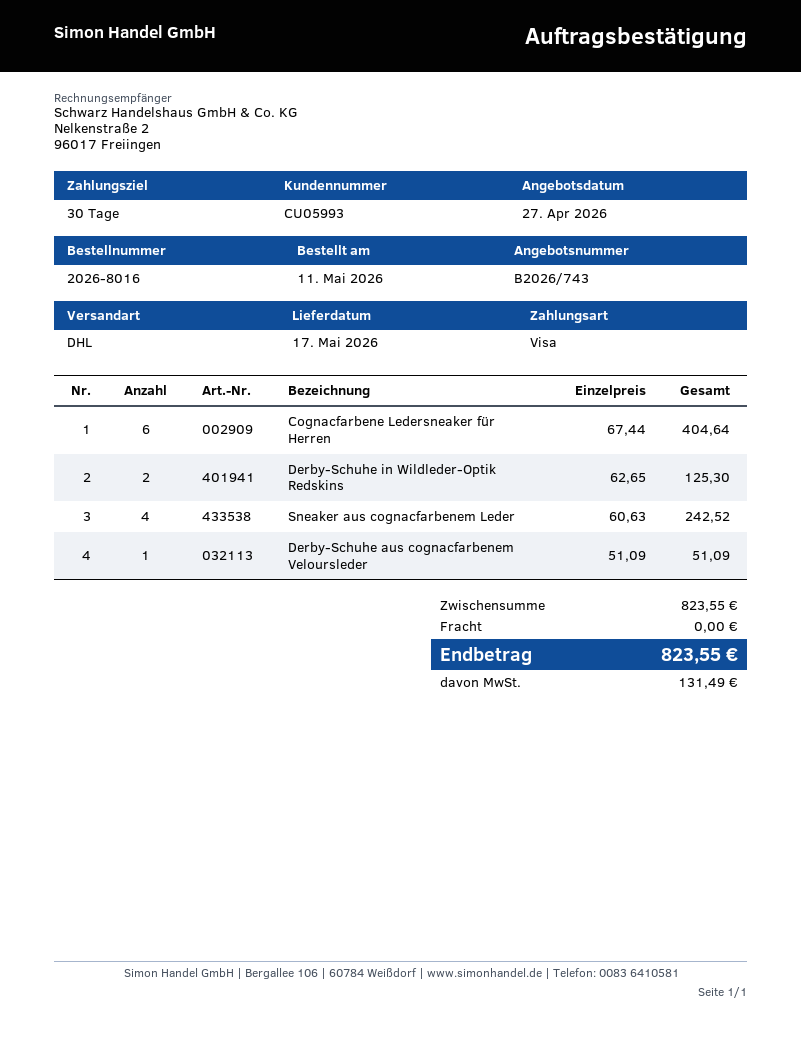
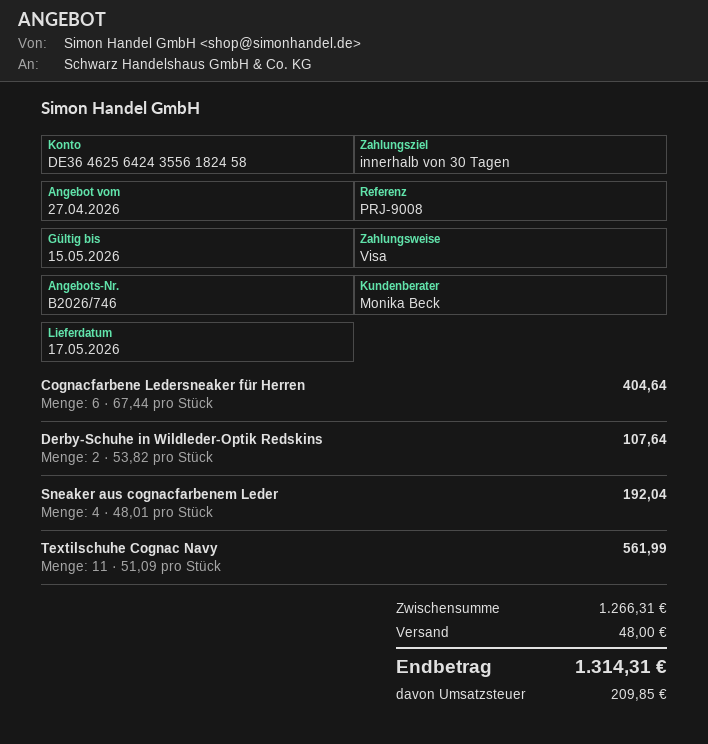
quote number: B2026/743 -> B2026/746
Derby-Schuhe in Wildleder-Optik Redskins: 2 x 62.65 = 125.30 -> 2 x 53.82 = 107.64
Sneaker aus cognacfarbenem Leder: 4 x 60.63 = 242.52 -> 4 x 48.01 = 192.04
Derby-Schuhe aus cognacfarbenem Veloursleder: 1 x 51.09 = 51.09 -> none
Textilschuhe Cognac Navy: none -> 11 x 51.09 = 561.99
subtotal: 823.55 -> 1266.31
shipping: 0.00 -> 48.00
tax: 131.49 -> 209.85
total: 823.55 -> 1314.31

